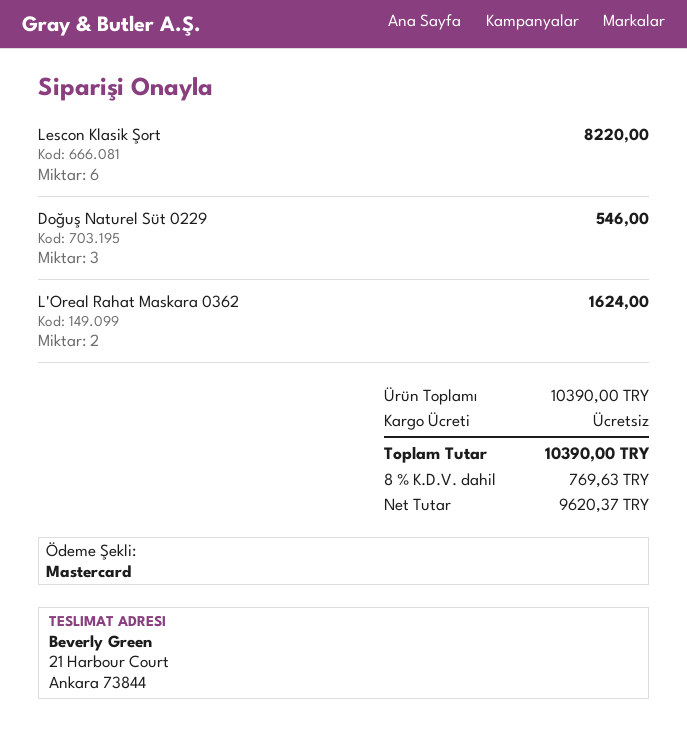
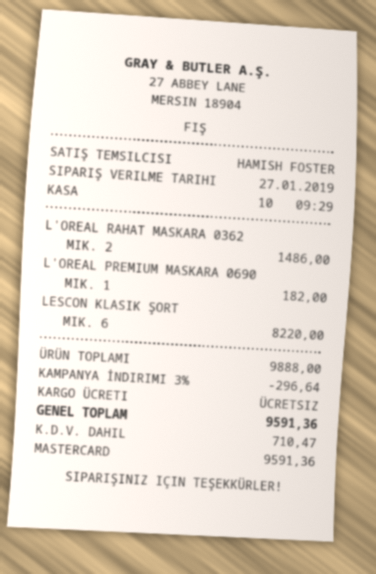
Doğuş Naturel Süt 0229: 3 for 546.00 -> none
L'Oreal Rahat Maskara 0362: 2 for 1624.00 -> 2 for 1486.00
L'OREAL PREMIUM MASKARA 0690: none -> 1 for 182.00
subtotal: 10390.00 -> 9888.00
discount: none -> 3% = 296.64
tax: 769.63 -> 710.47
total: 10390.00 -> 9591.36

